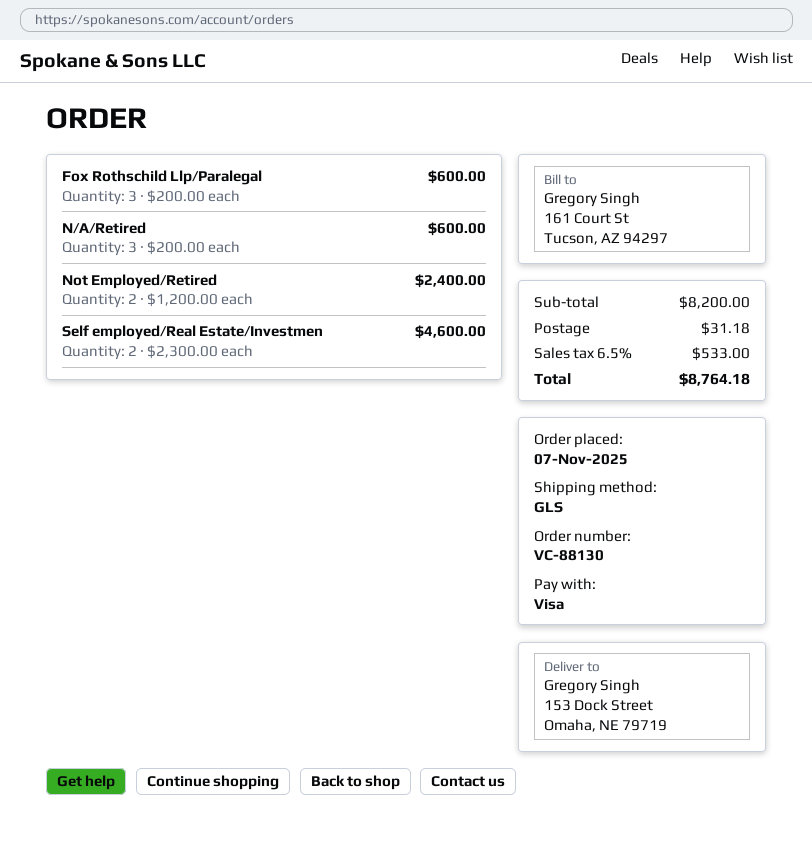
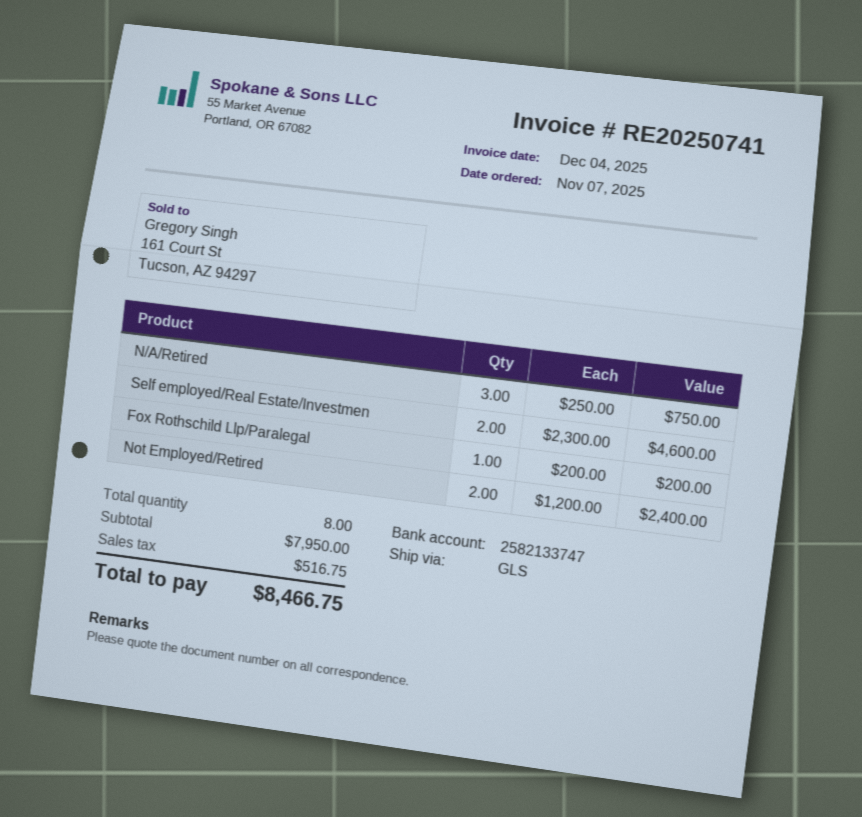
Fox Rothschild Llp/Paralegal: 3 x 200.00 = 600.00 -> 1 x 200.00 = 200.00
N/A/Retired: 3 x 200.00 = 600.00 -> 3 x 250.00 = 750.00
subtotal: 8200.00 -> 7950.00
shipping: 31.18 -> none
tax: 533.00 -> 516.75
total: 8764.18 -> 8466.75

